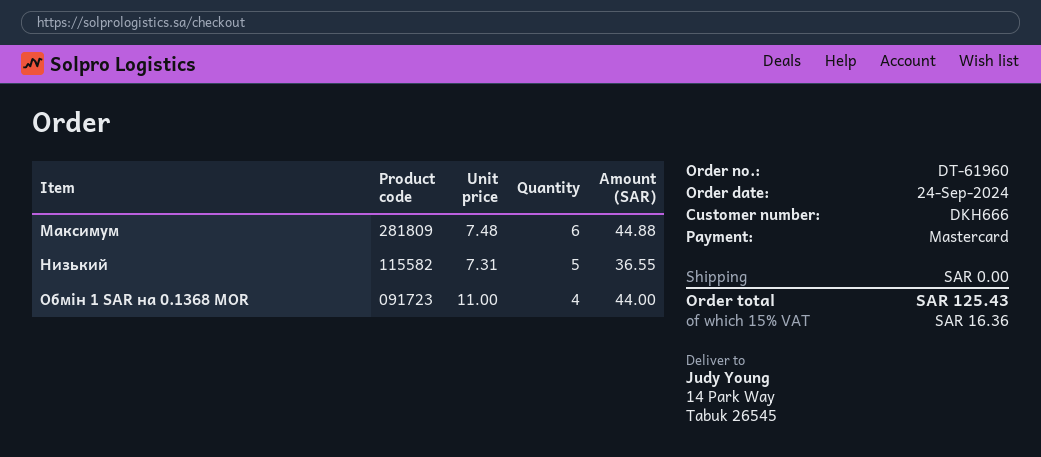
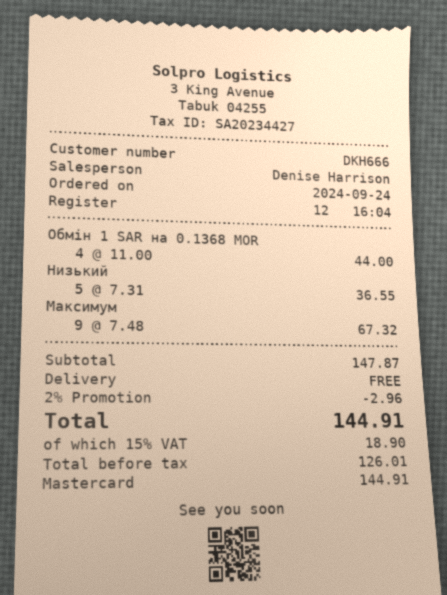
Максимум: 6 x 7.48 = 44.88 -> 9 x 7.48 = 67.32
discount: none -> 2% = 2.96
tax: 15% = 16.36 -> 15% = 18.90
total: 125.43 -> 144.91

